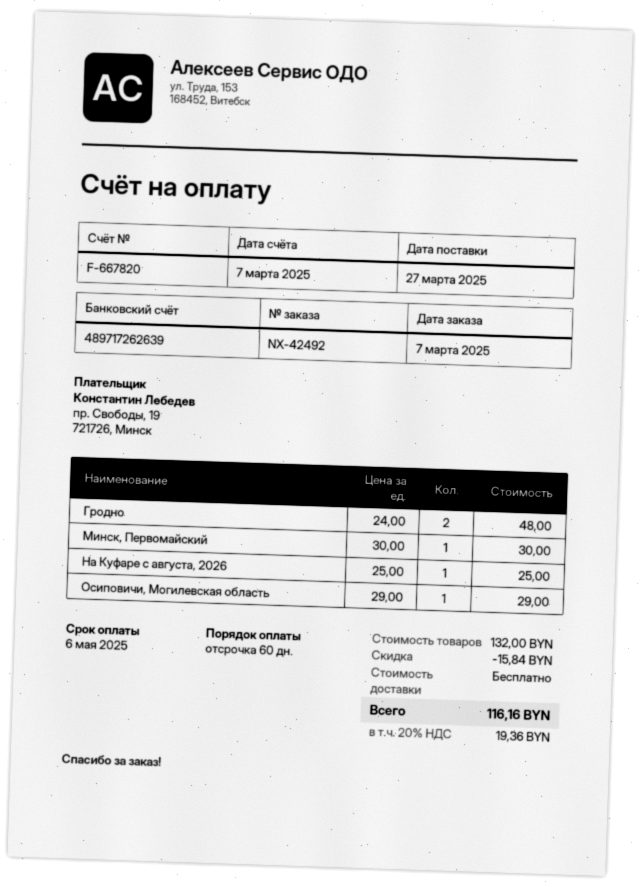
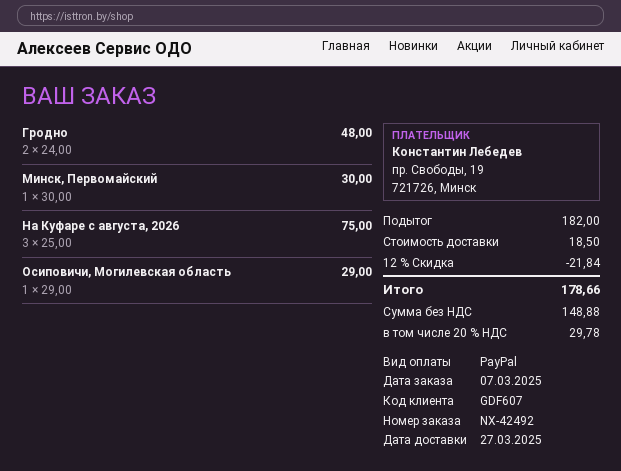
На Куфаре с августа, 2026: 1 x 25.00 = 25.00 -> 3 x 25.00 = 75.00
subtotal: 132.00 -> 182.00
discount: 15.84 -> 21.84
shipping: 0.00 -> 18.50
tax: 20% = 19.36 -> 20% = 29.78
total: 116.16 -> 178.66

